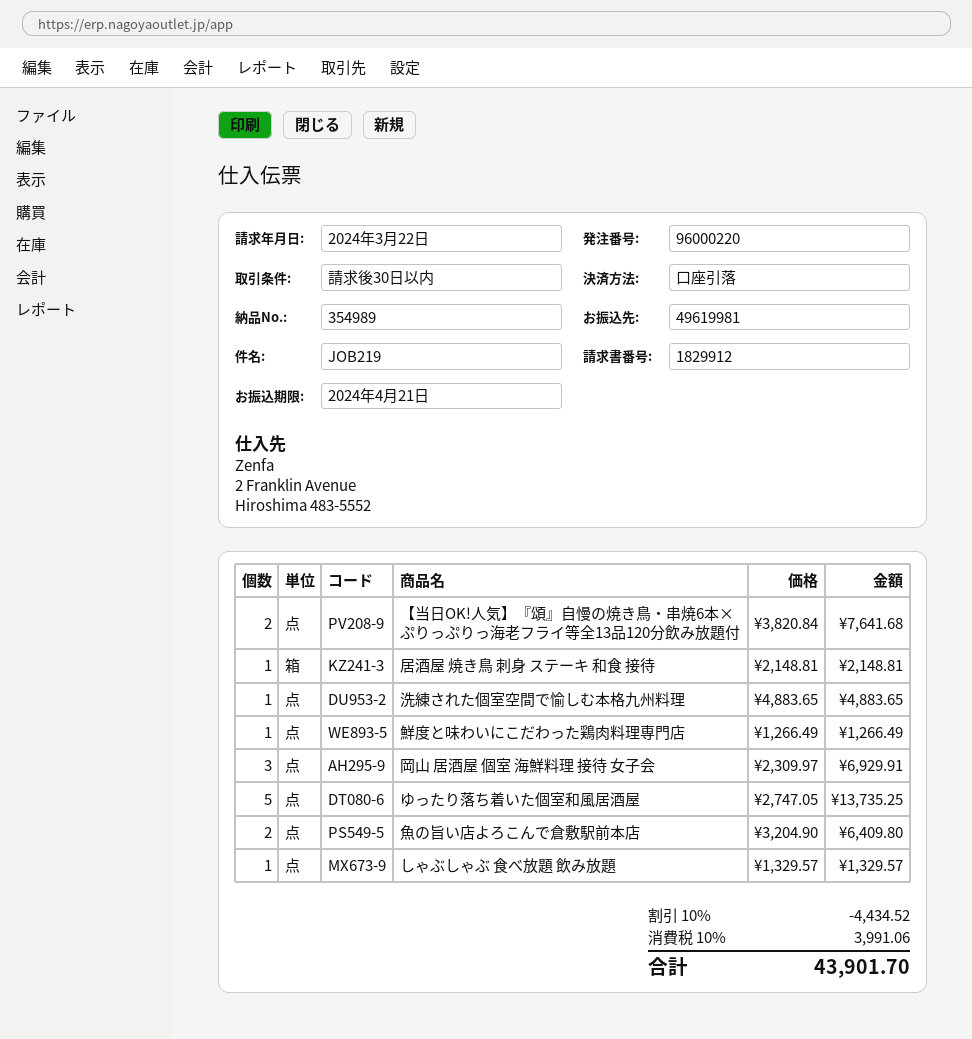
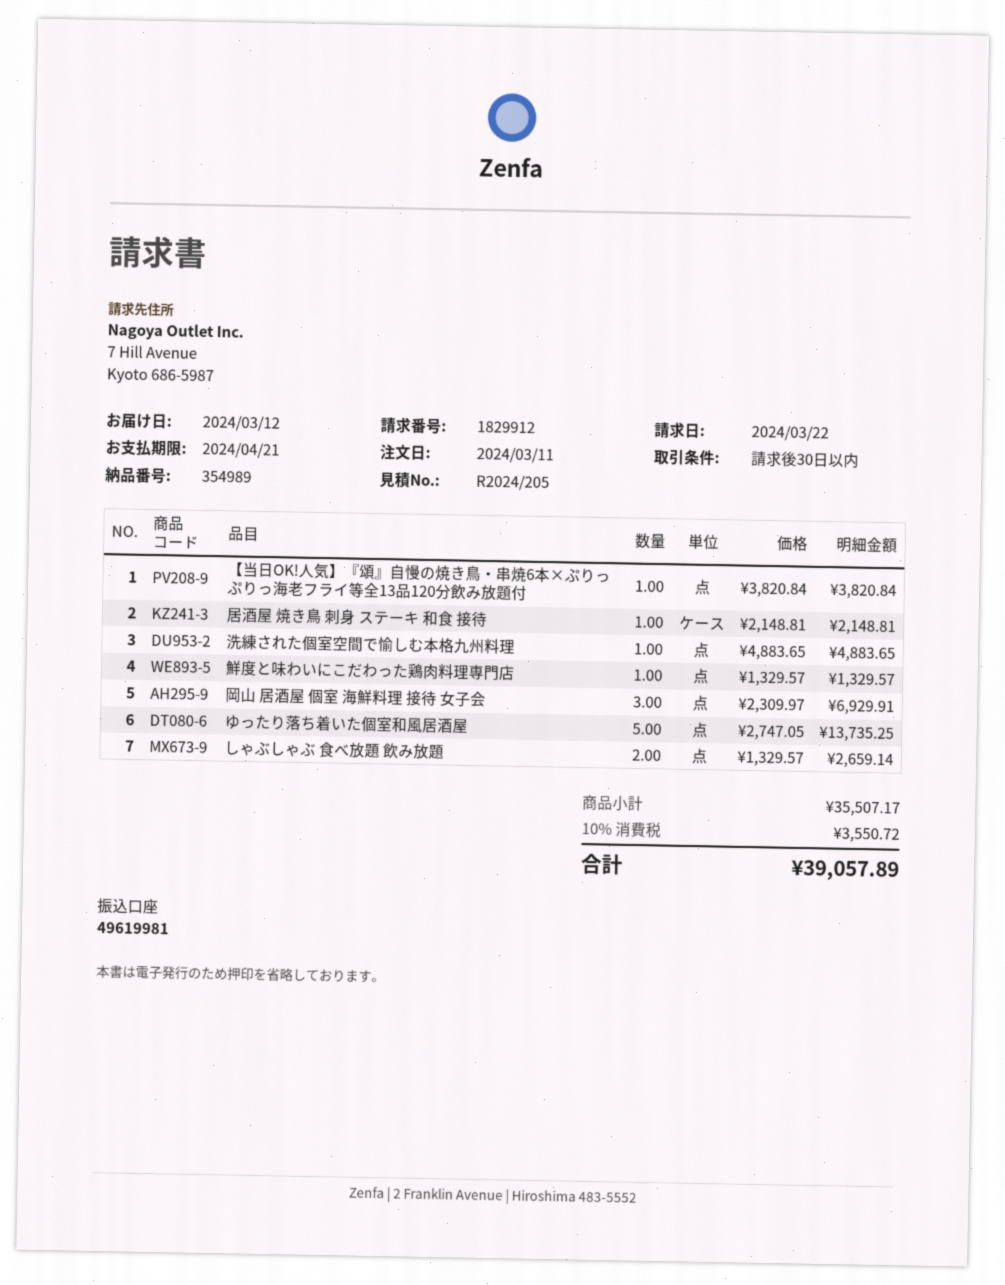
【当日OK!人気】『頌』自慢の焼き鳥・串焼6本×ぷりっぷりっ海老フライ等全13品120分飲み放題付: 2 x 3820.84 = 7641.68 -> 1 x 3820.84 = 3820.84
鮮度と味わいにこだわった鶏肉料理専門店: 1 x 1266.49 = 1266.49 -> 1 x 1329.57 = 1329.57
魚の旨い店よろこんで倉敷駅前本店: 2 x 3204.90 = 6409.80 -> none
しゃぶしゃぶ 食べ放題 飲み放題: 1 x 1329.57 = 1329.57 -> 2 x 1329.57 = 2659.14
discount: 10% = 4434.52 -> none
tax: 10% = 3991.06 -> 10% = 3550.72
total: 43901.70 -> 39057.89

